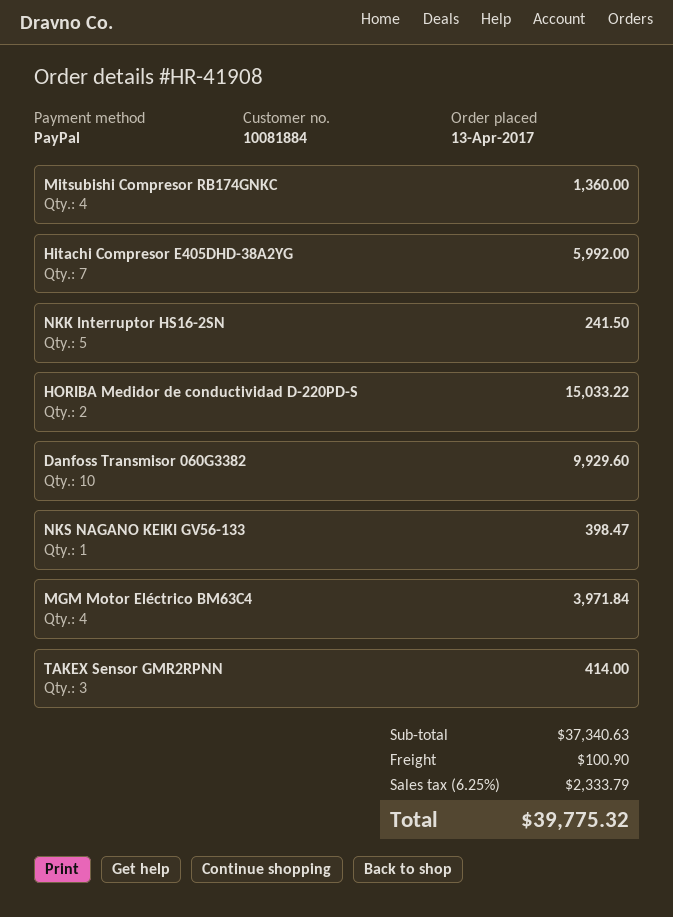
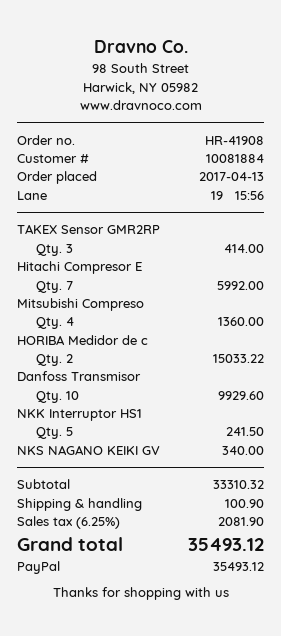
NKS NAGANO KEIKI GV56-133: 1 for 398.47 -> 1 for 340.00
MGM Motor Eléctrico BM63C4: 4 for 3971.84 -> none
subtotal: 37340.63 -> 33310.32
tax: 6.25% = 2333.79 -> 6.25% = 2081.90
total: 39775.32 -> 35493.12

